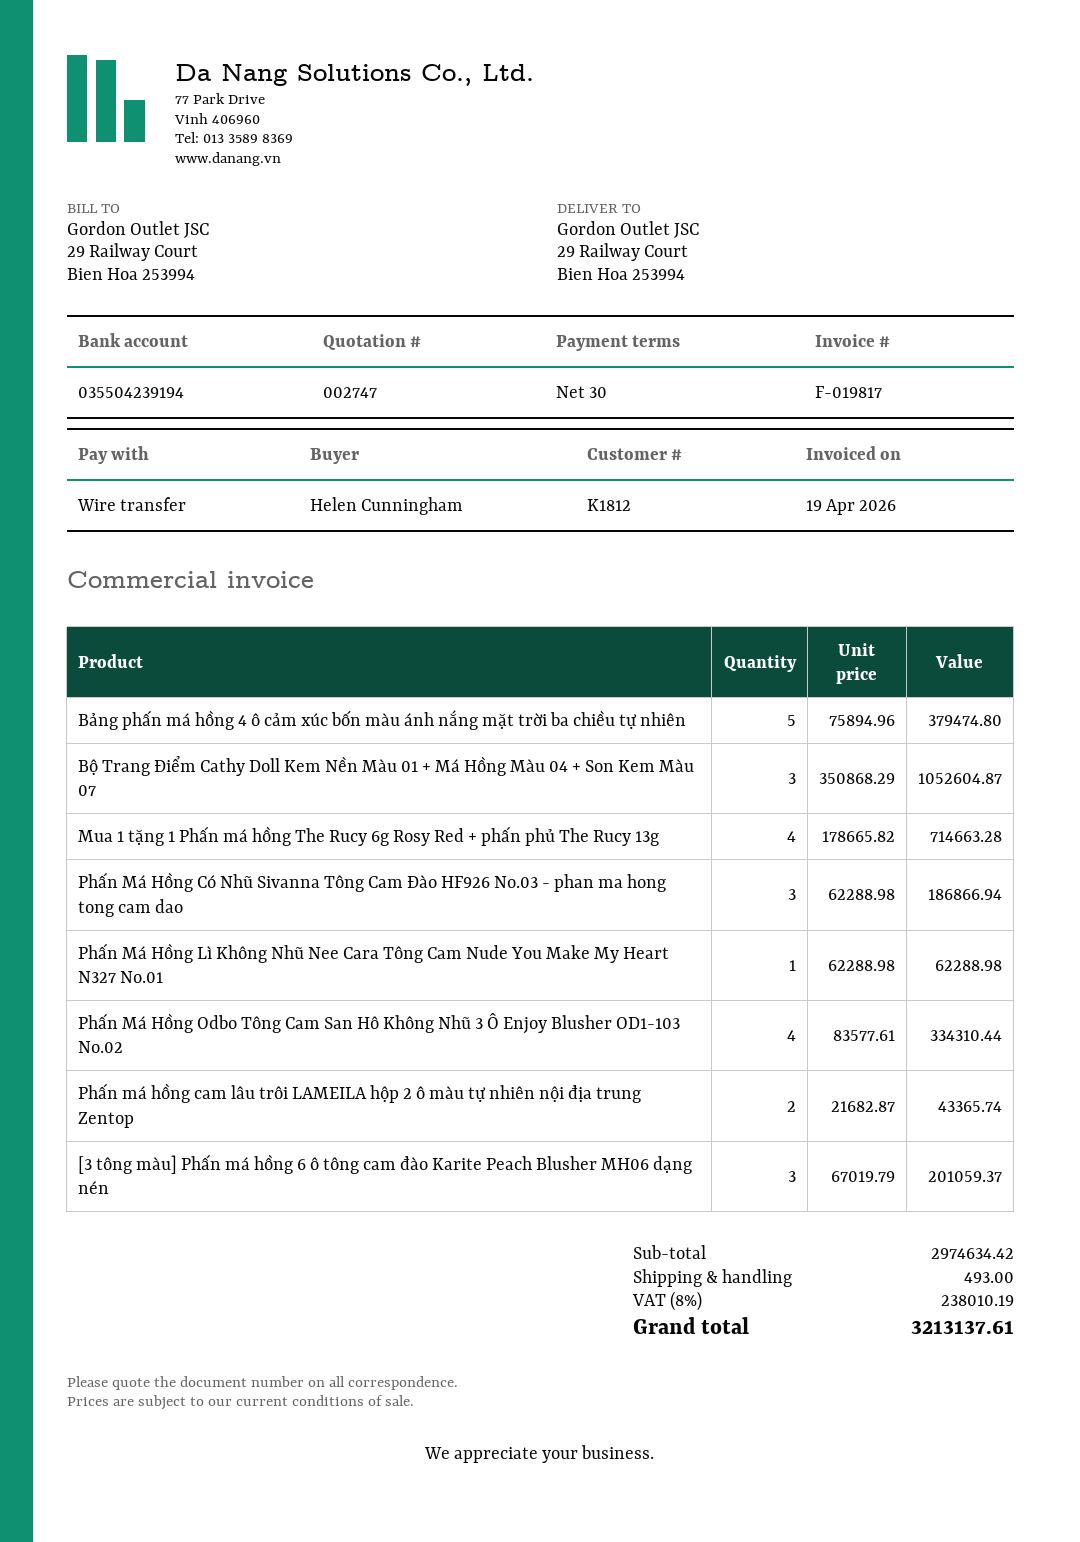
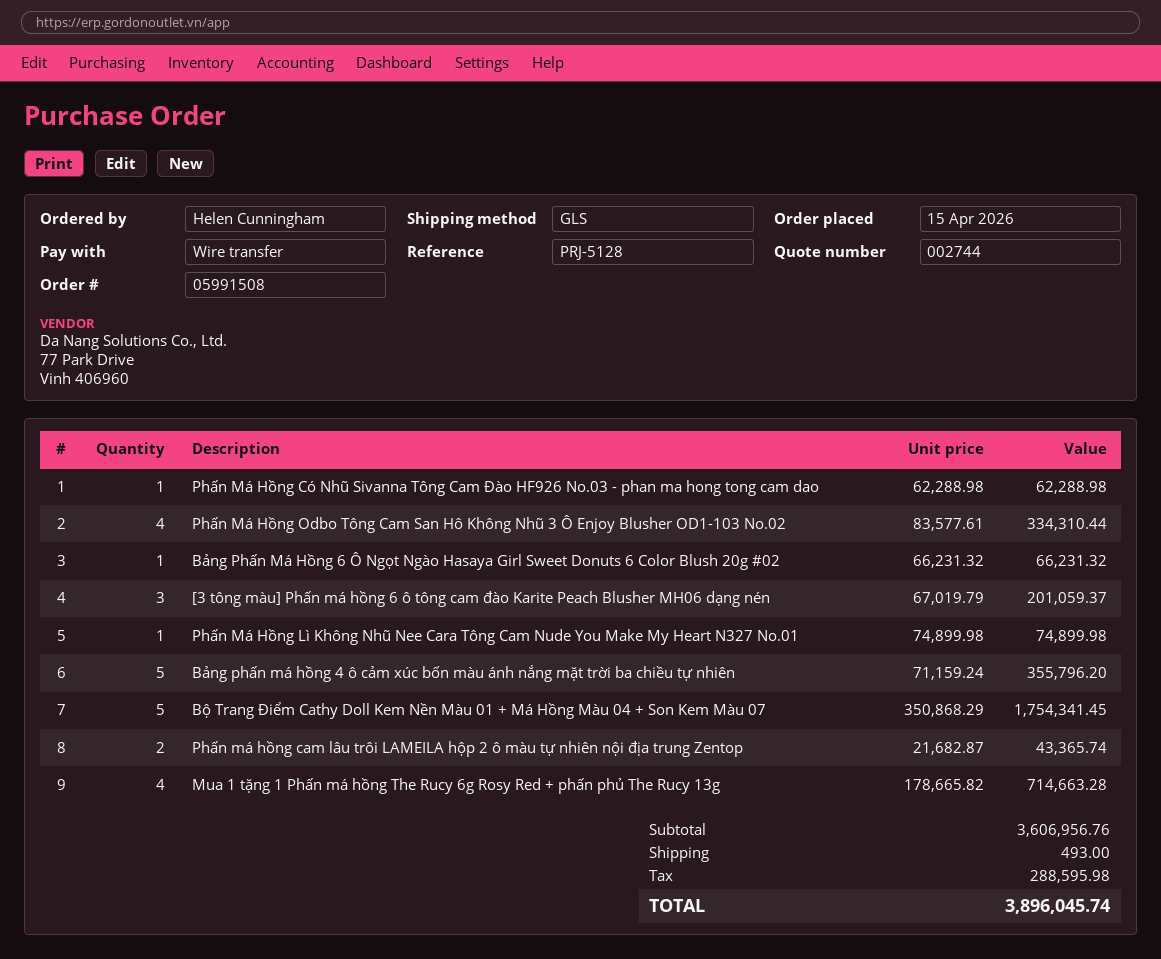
quote number: 002747 -> 002744
Bảng phấn má hồng 4 ô cảm xúc bốn màu ánh nắng mặt trời ba chiều tự nhiên: 5 x 75894.96 = 379474.80 -> 5 x 71159.24 = 355796.20
Bộ Trang Điểm Cathy Doll Kem Nền Màu 01 + Má Hồng Màu 04 + Son Kem Màu 07: 3 x 350868.29 = 1052604.87 -> 5 x 350868.29 = 1754341.45
Phấn Má Hồng Có Nhũ Sivanna Tông Cam Đào HF926 No.03 - phan ma hong tong cam dao: 3 x 62288.98 = 186866.94 -> 1 x 62288.98 = 62288.98
Phấn Má Hồng Lì Không Nhũ Nee Cara Tông Cam Nude You Make My Heart N327 No.01: 1 x 62288.98 = 62288.98 -> 1 x 74899.98 = 74899.98
Bảng Phấn Má Hồng 6 Ô Ngọt Ngào Hasaya Girl Sweet Donuts 6 Color Blush 20g #02: none -> 1 x 66231.32 = 66231.32
subtotal: 2974634.42 -> 3606956.76
tax: 238010.19 -> 288595.98
total: 3213137.61 -> 3896045.74

